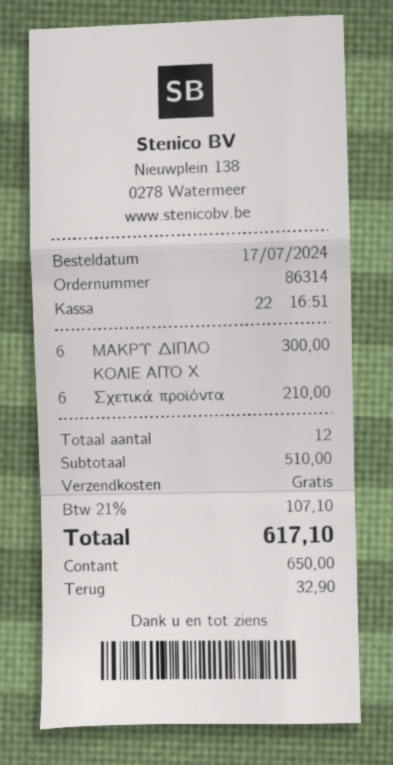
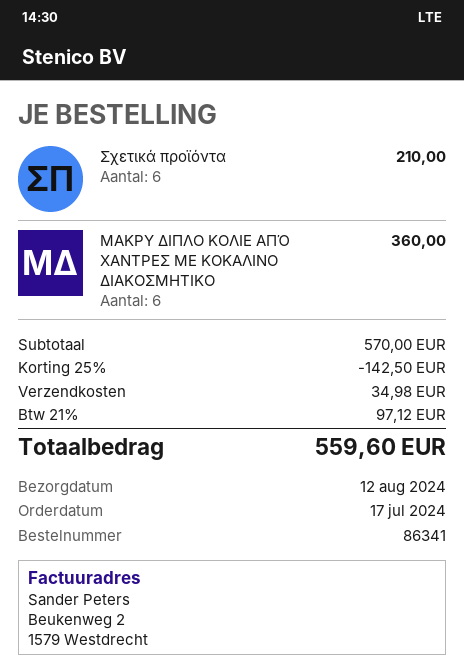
order number: 86314 -> 86341
ΜΑΚΡΥ ΔΙΠΛΟ ΚΟΛΙΕ ΑΠΌ Χ: 6 for 300.00 -> 6 for 360.00
subtotal: 510.00 -> 570.00
discount: none -> 25% = 142.50
shipping: 0.00 -> 34.98
tax: 21% = 107.10 -> 21% = 97.12
total: 617.10 -> 559.60

